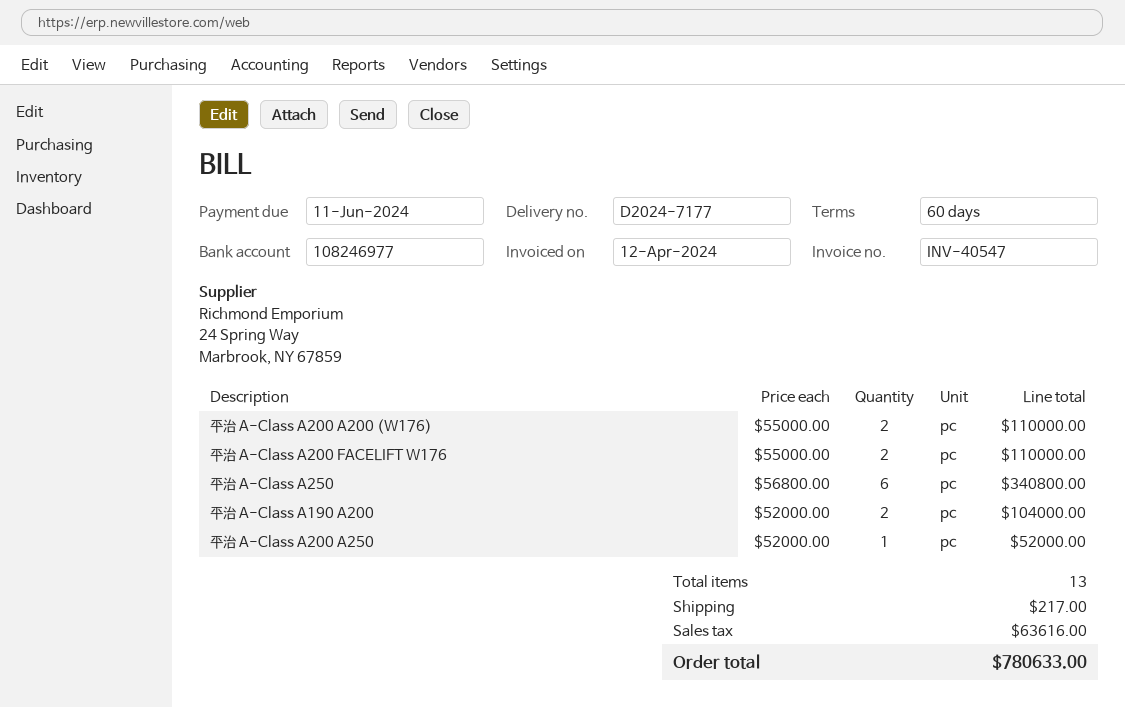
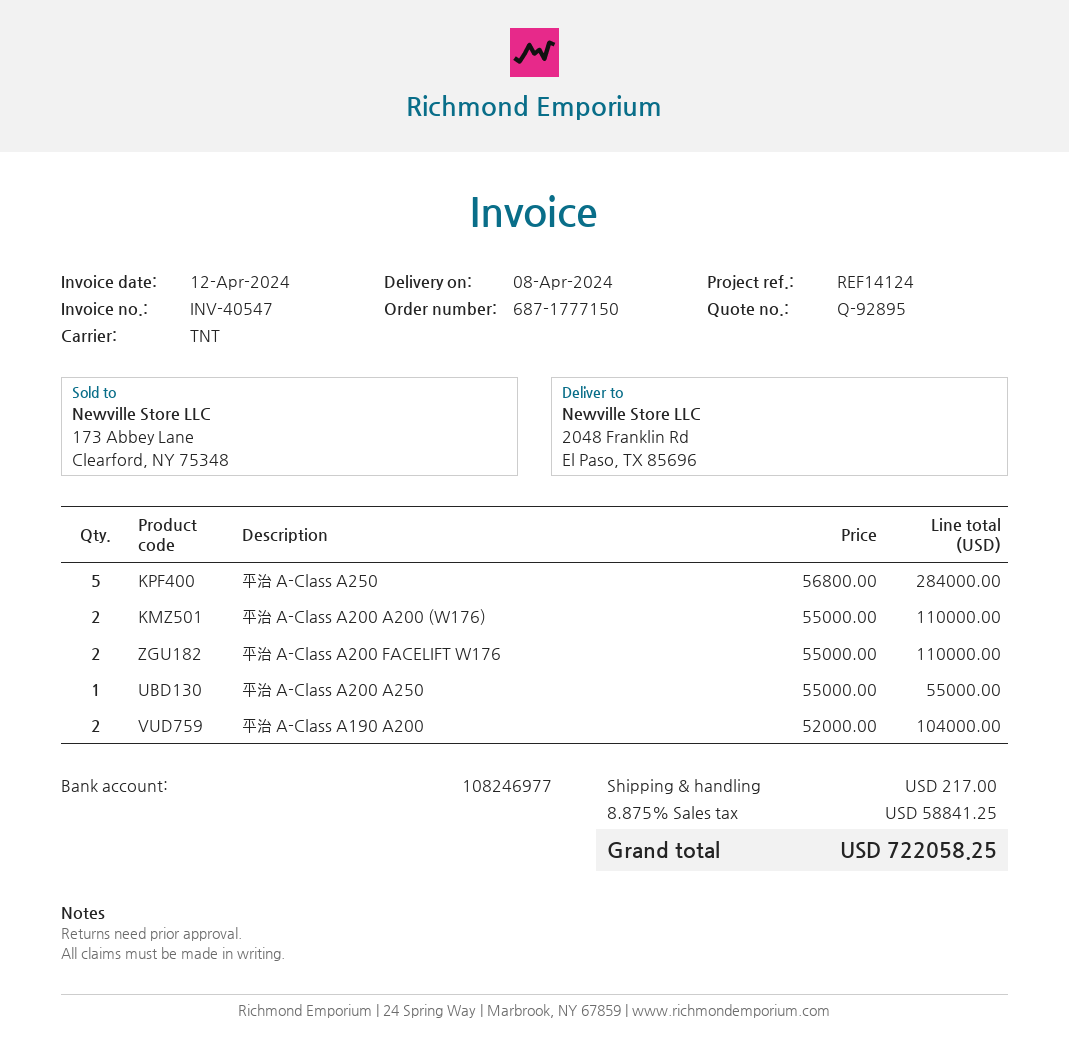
平治 A-Class A250: 6 x 56800.00 = 340800.00 -> 5 x 56800.00 = 284000.00
平治 A-Class A200 A250: 1 x 52000.00 = 52000.00 -> 1 x 55000.00 = 55000.00
tax: 63616.00 -> 58841.25
total: 780633.00 -> 722058.25

